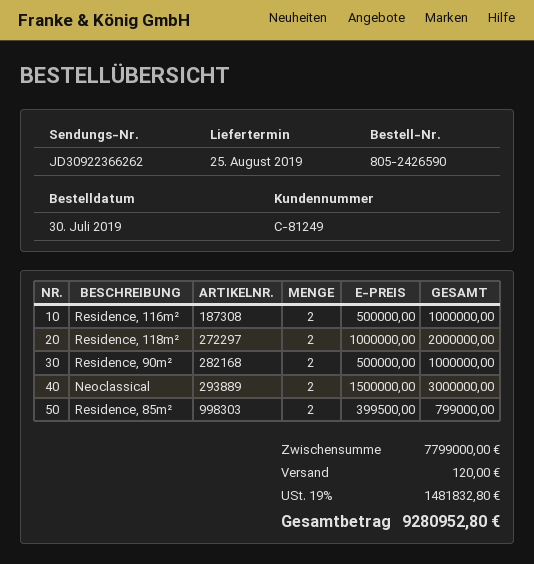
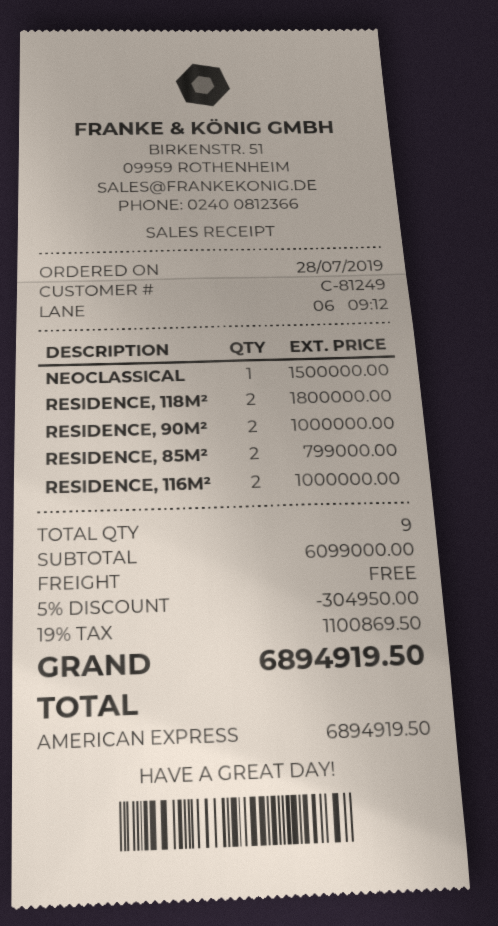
order date: 2019-07-30 -> 2019-07-28
Residence, 118m²: 2 for 2000000.00 -> 2 for 1800000.00
Neoclassical: 2 for 3000000.00 -> 1 for 1500000.00
subtotal: 7799000.00 -> 6099000.00
discount: none -> 5% = 304950.00
shipping: 120.00 -> 0.00
tax: 19% = 1481832.80 -> 19% = 1100869.50
total: 9280952.80 -> 6894919.50

